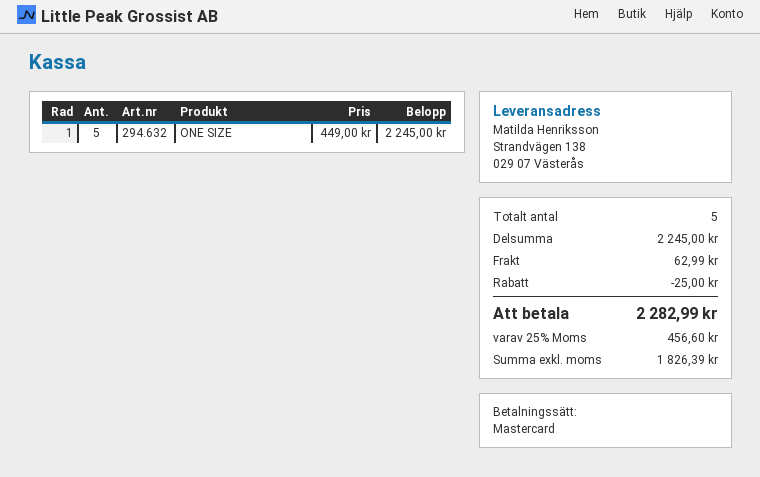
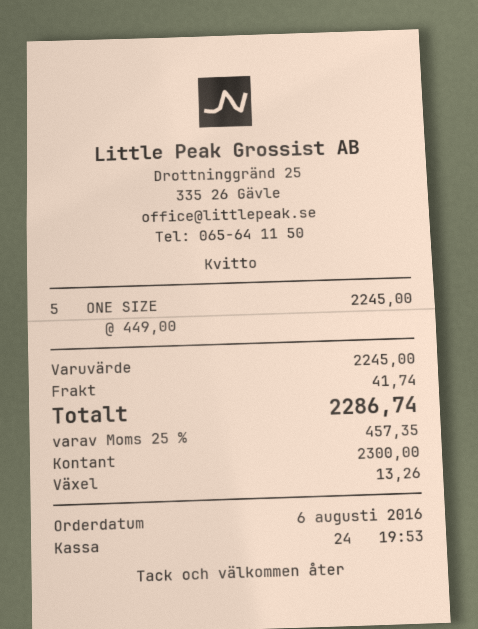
payment method: Mastercard -> cash
discount: 25.00 -> none
shipping: 62.99 -> 41.74
tax: 25% = 456.60 -> 25% = 457.35
total: 2282.99 -> 2286.74

